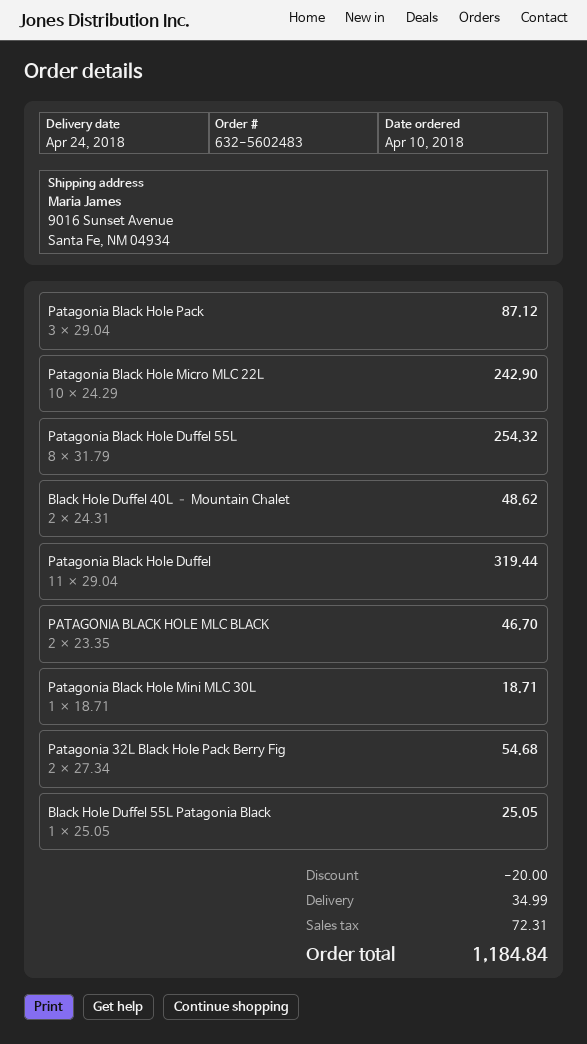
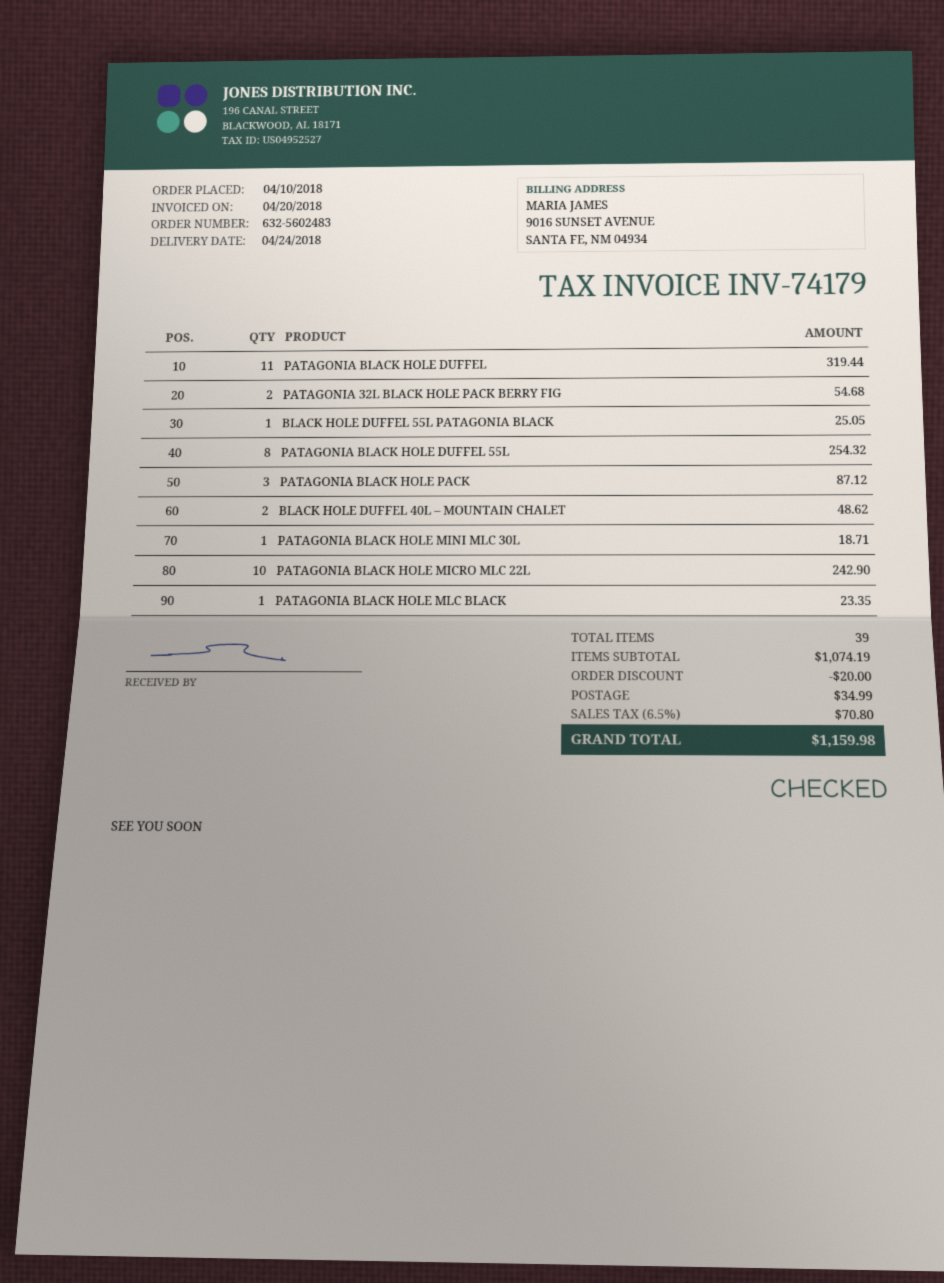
PATAGONIA BLACK HOLE MLC BLACK: 2 for 46.70 -> 1 for 23.35
tax: 72.31 -> 70.80
total: 1184.84 -> 1159.98

